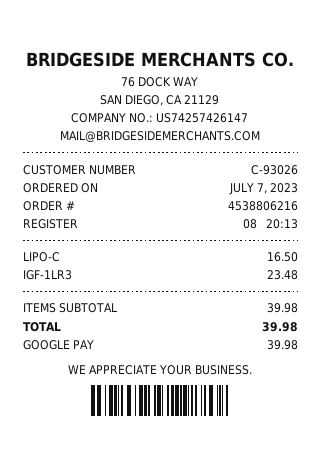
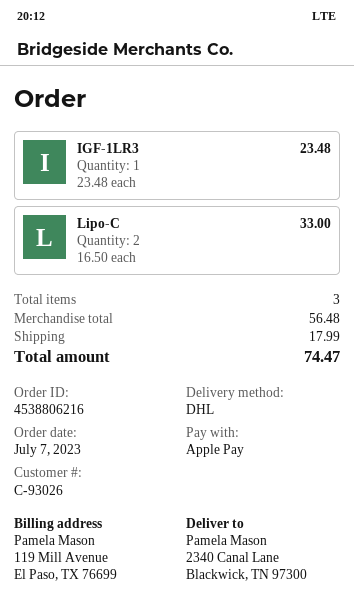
payment method: Google Pay -> Apple Pay
LIPO-C: 1 x 16.50 = 16.50 -> 2 x 16.50 = 33.00
subtotal: 39.98 -> 56.48
shipping: none -> 17.99
total: 39.98 -> 74.47

